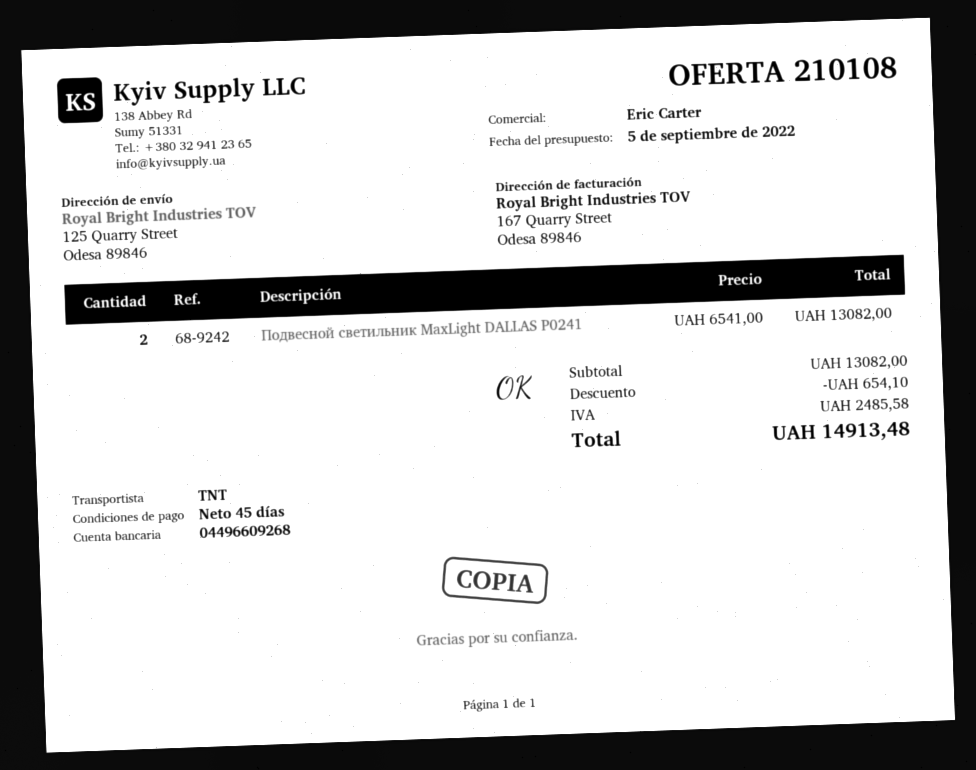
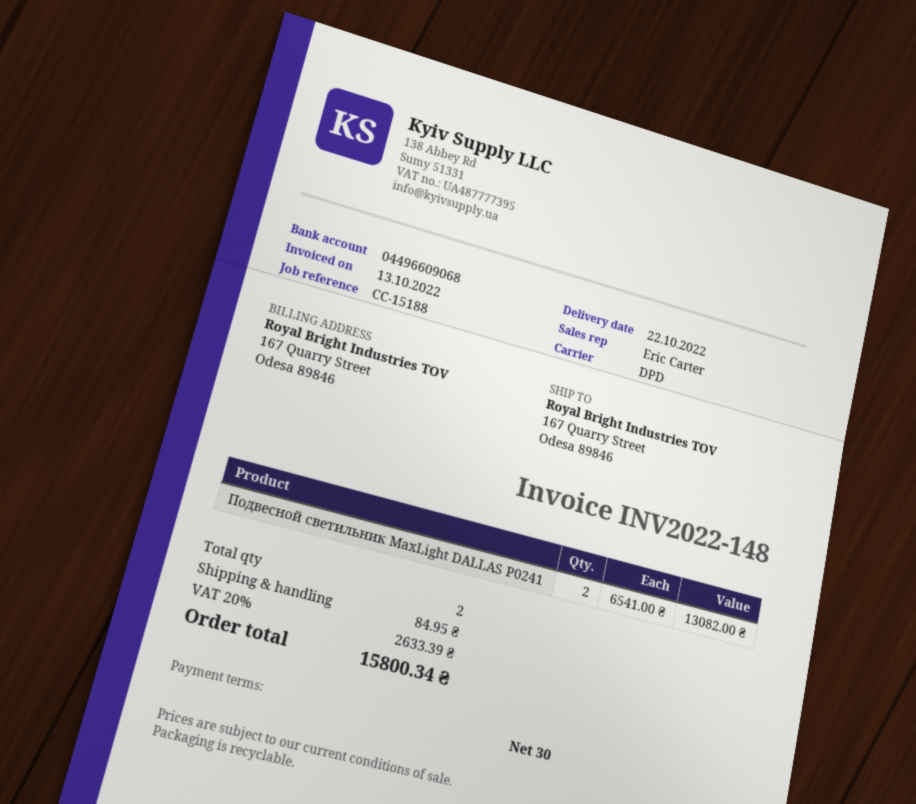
payment terms: 45 days -> 30 days
bank account: 04496609268 -> 04496609068
shipping method: TNT -> DPD
ship to: 125 Quarry Street, Odesa 89846 -> 167 Quarry Street, Odesa 89846
discount: 654.10 -> none
shipping: none -> 84.95
tax: 2485.58 -> 2633.39
total: 14913.48 -> 15800.34

